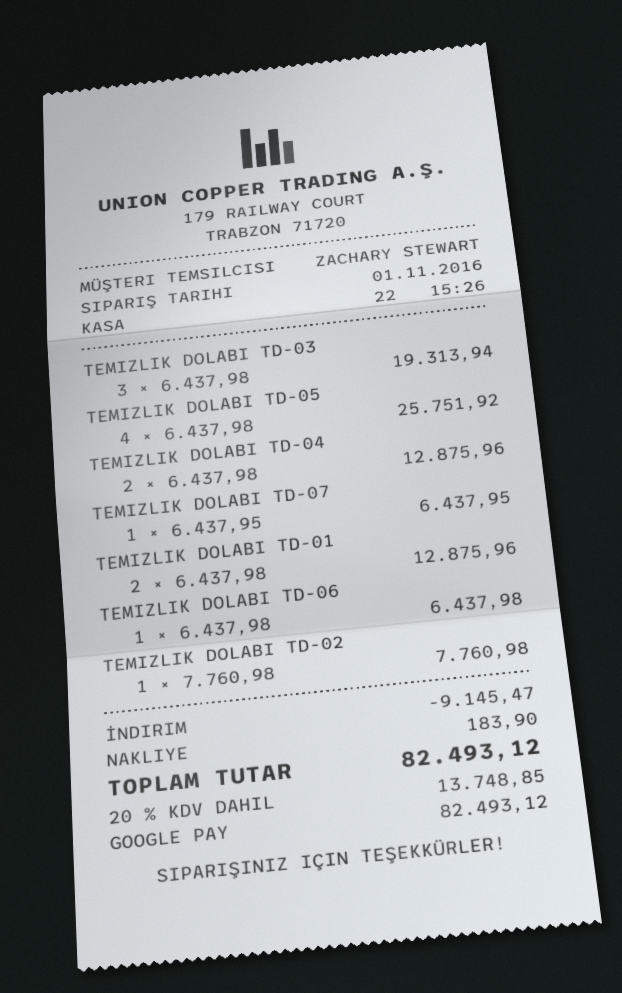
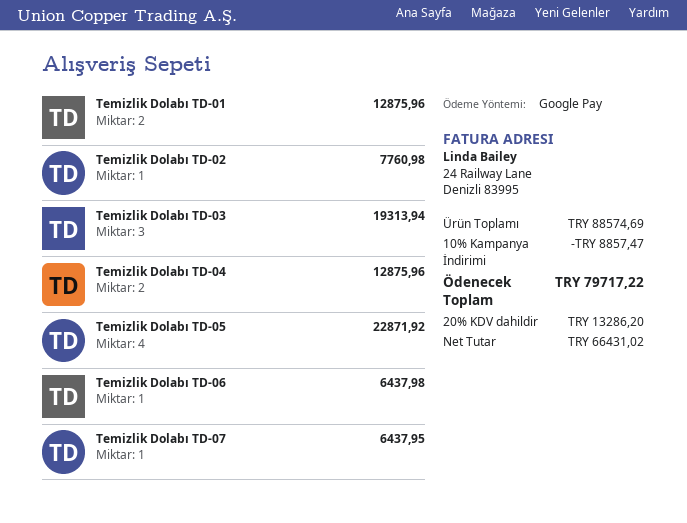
TEMIZLIK DOLABI TD-05: 4 for 25751.92 -> 4 for 22871.92
discount: 9145.47 -> 8857.47
shipping: 183.90 -> none
tax: 20% = 13748.85 -> 20% = 13286.20
total: 82493.12 -> 79717.22

